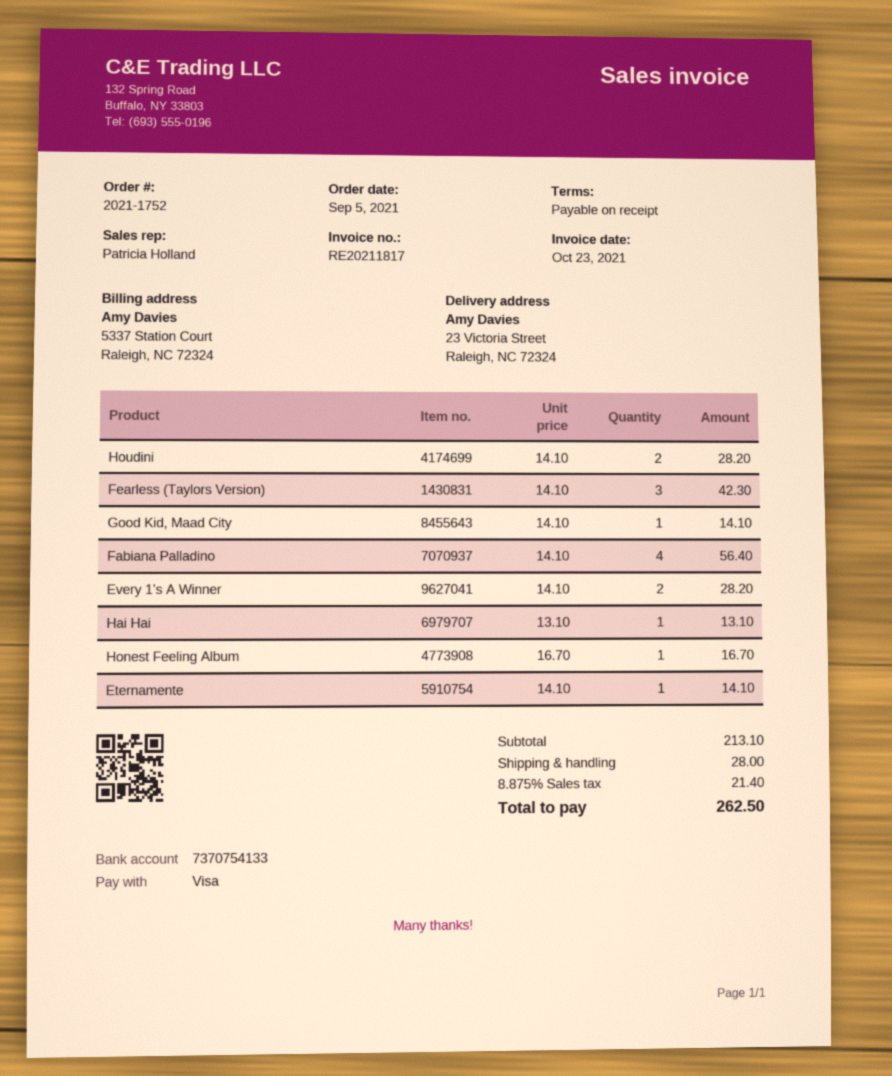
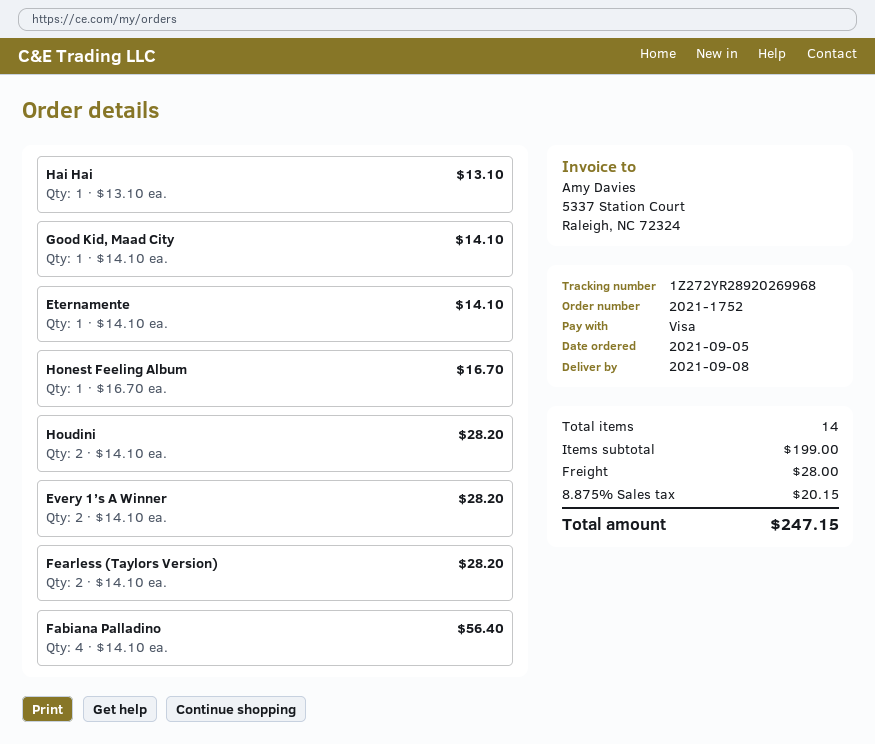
Fearless (Taylors Version): 3 x 14.10 = 42.30 -> 2 x 14.10 = 28.20
subtotal: 213.10 -> 199.00
tax: 8.875% = 21.40 -> 8.875% = 20.15
total: 262.50 -> 247.15

